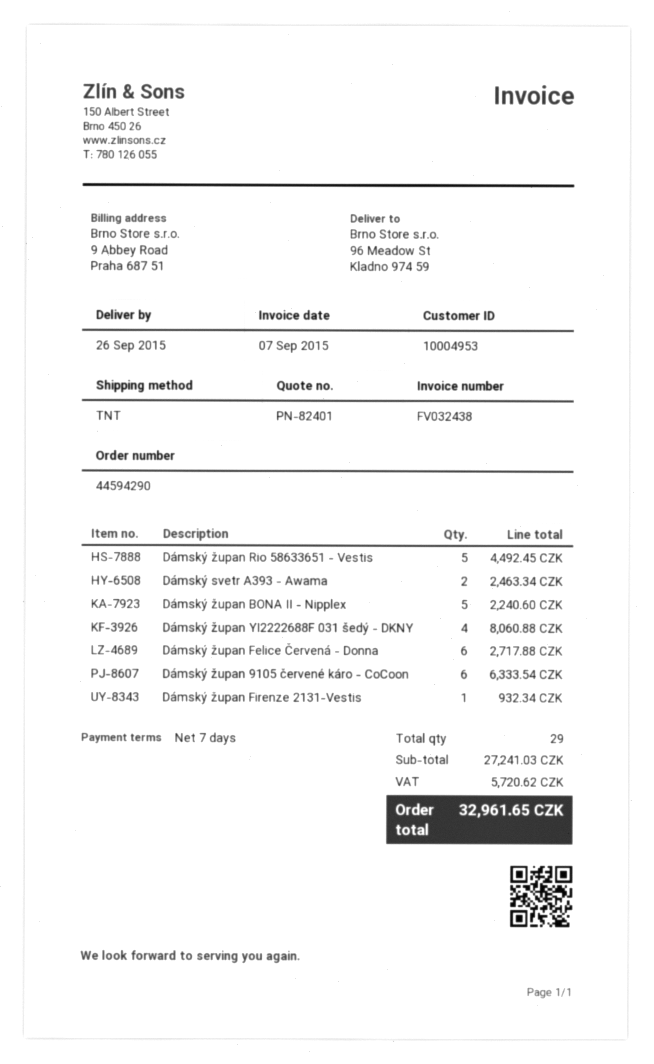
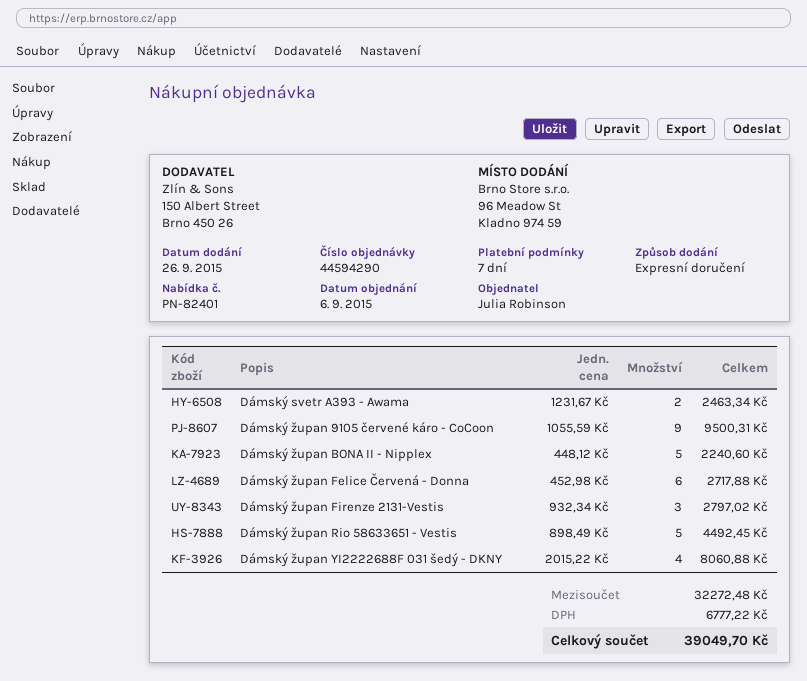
shipping method: TNT -> express
Dámský župan 9105 červené káro - CoCoon: 6 for 6333.54 -> 9 for 9500.31
Dámský župan Firenze 2131-Vestis: 1 for 932.34 -> 3 for 2797.02
subtotal: 27241.03 -> 32272.48
tax: 5720.62 -> 6777.22
total: 32961.65 -> 39049.70

